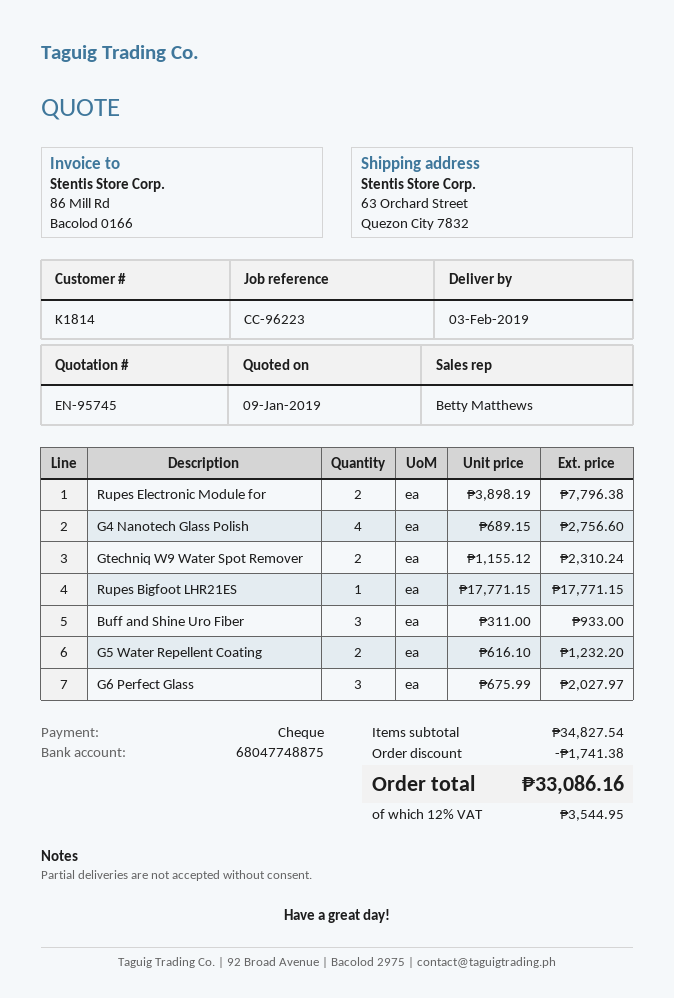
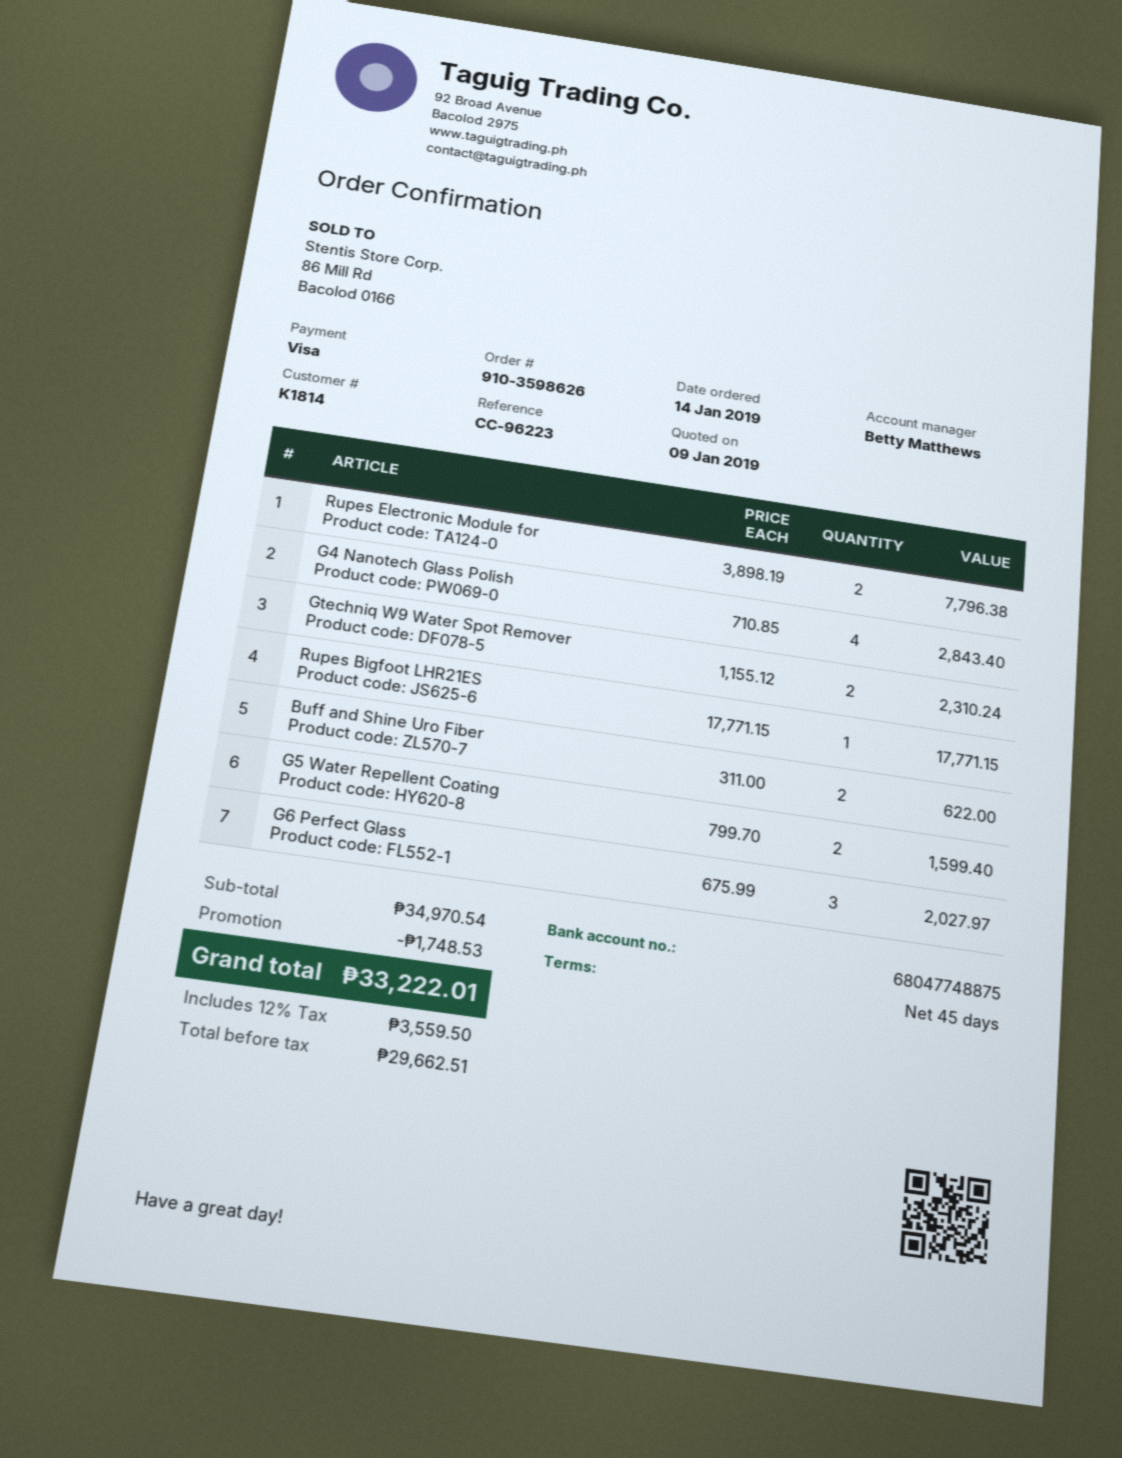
payment method: cheque -> Visa
G4 Nanotech Glass Polish: 4 x 689.15 = 2756.60 -> 4 x 710.85 = 2843.40
Buff and Shine Uro Fiber: 3 x 311.00 = 933.00 -> 2 x 311.00 = 622.00
G5 Water Repellent Coating: 2 x 616.10 = 1232.20 -> 2 x 799.70 = 1599.40
subtotal: 34827.54 -> 34970.54
discount: 1741.38 -> 1748.53
tax: 12% = 3544.95 -> 12% = 3559.50
total: 33086.16 -> 33222.01

